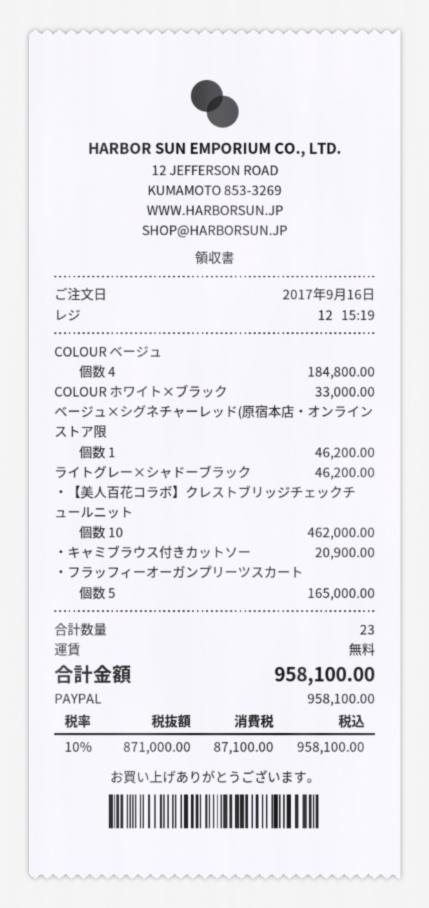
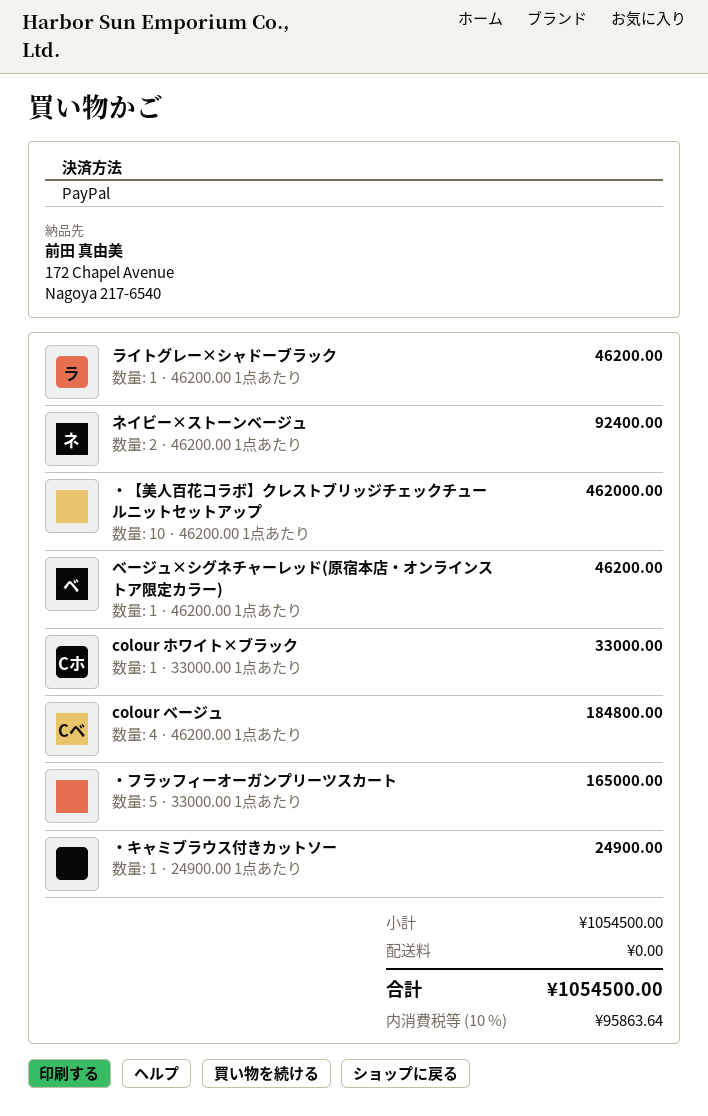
・キャミブラウス付きカットソー: 1 for 20900.00 -> 1 for 24900.00
ネイビー×ストーンベージュ: none -> 2 for 92400.00
tax: 10% = 87100.00 -> 10% = 95863.64
total: 958100.00 -> 1054500.00

